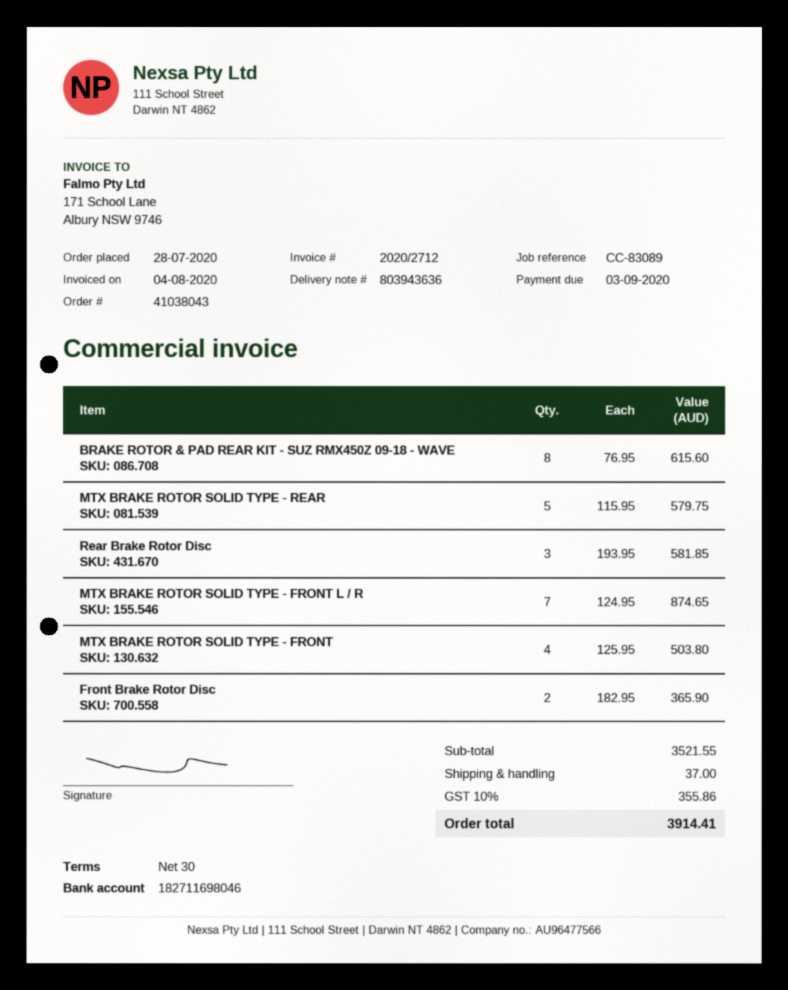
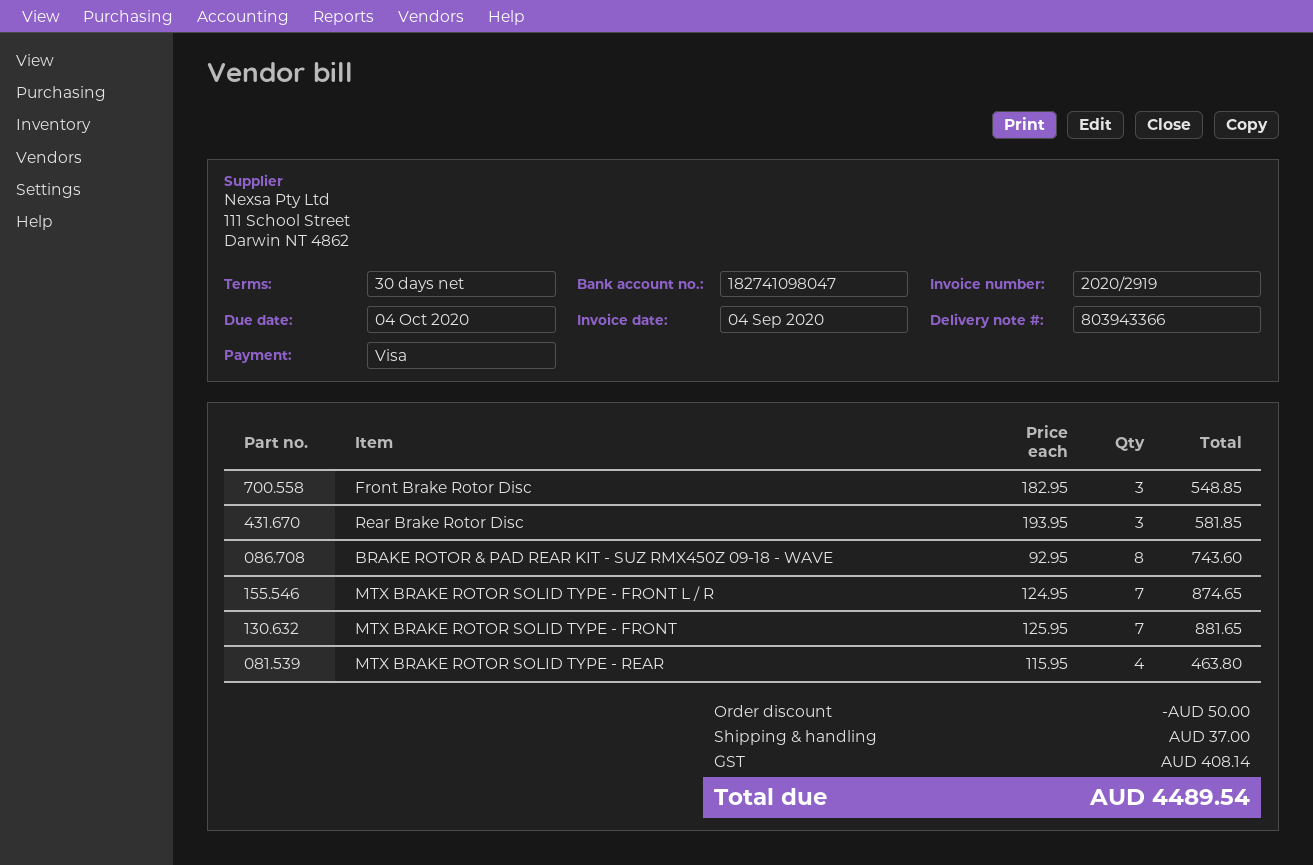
delivery note number: 803943636 -> 803943366
invoice number: 2020/2712 -> 2020/2919
invoice date: 2020-08-04 -> 2020-09-04
due date: 2020-09-03 -> 2020-10-04
bank account: 182711698046 -> 182741098047
BRAKE ROTOR & PAD REAR KIT - SUZ RMX450Z 09-18 - WAVE: 8 x 76.95 = 615.60 -> 8 x 92.95 = 743.60
MTX BRAKE ROTOR SOLID TYPE - REAR: 5 x 115.95 = 579.75 -> 4 x 115.95 = 463.80
MTX BRAKE ROTOR SOLID TYPE - FRONT: 4 x 125.95 = 503.80 -> 7 x 125.95 = 881.65
Front Brake Rotor Disc: 2 x 182.95 = 365.90 -> 3 x 182.95 = 548.85
discount: none -> 50.00
tax: 355.86 -> 408.14
total: 3914.41 -> 4489.54

